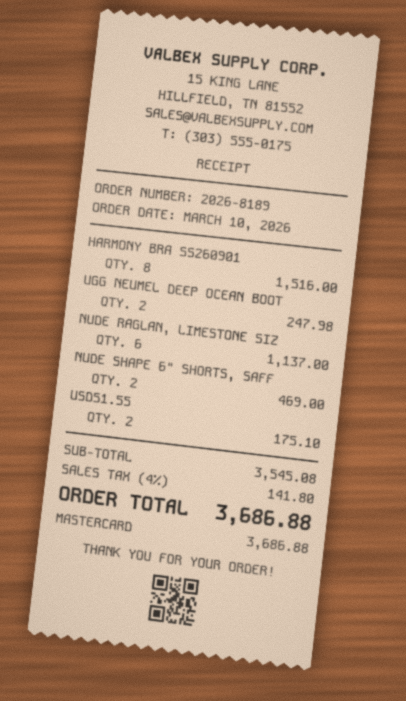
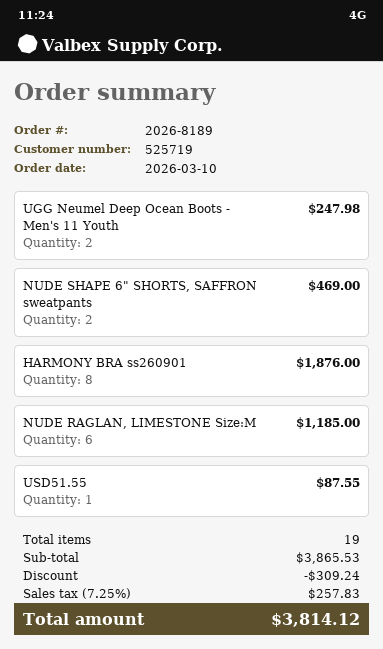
HARMONY BRA SS260901: 8 for 1516.00 -> 8 for 1876.00
NUDE RAGLAN, LIMESTONE SIZ: 6 for 1137.00 -> 6 for 1185.00
USD51.55: 2 for 175.10 -> 1 for 87.55
subtotal: 3545.08 -> 3865.53
discount: none -> 309.24
tax: 4% = 141.80 -> 7.25% = 257.83
total: 3686.88 -> 3814.12

